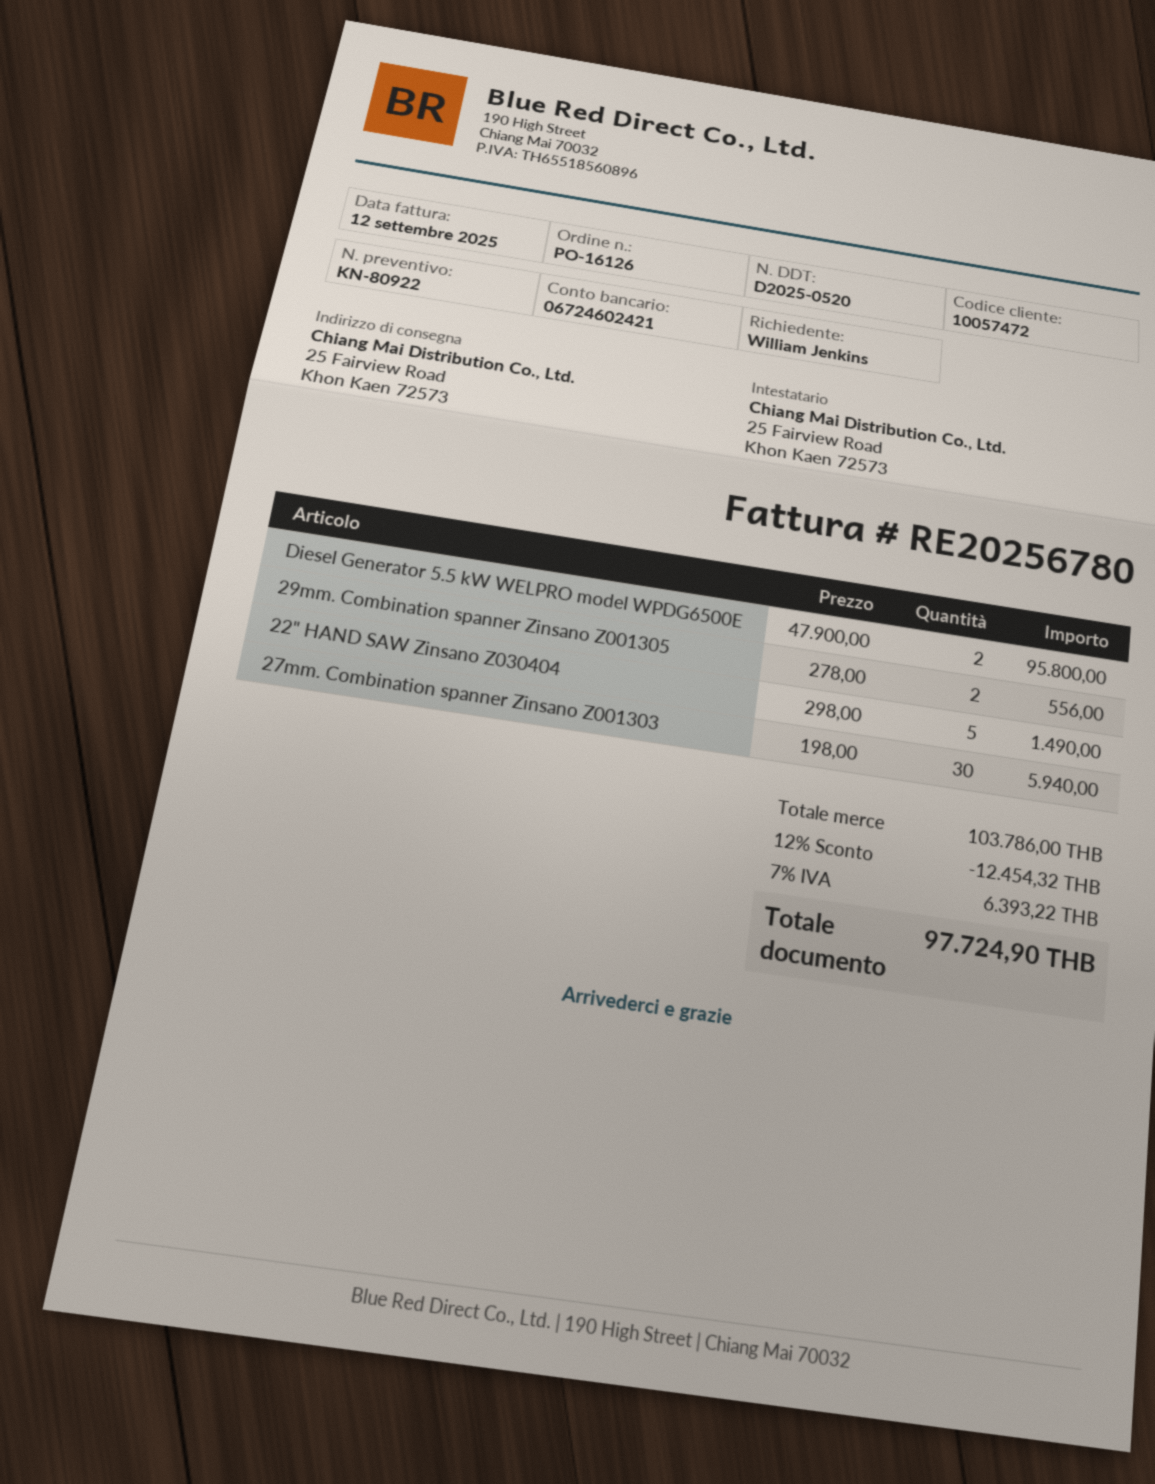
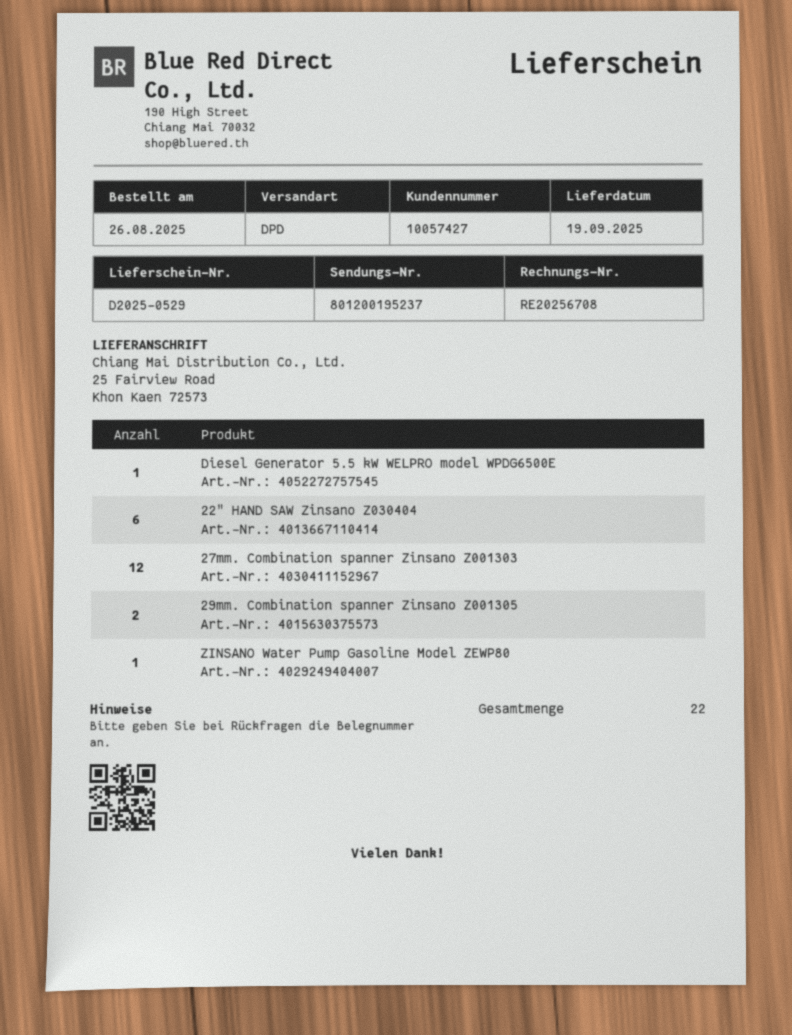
delivery note number: D2025-0520 -> D2025-0529
invoice number: RE20256780 -> RE20256708
customer number: 10057472 -> 10057427
Diesel Generator 5.5 kW WELPRO model WPDG6500E: 2 -> 1
22" HAND SAW Zinsano Z030404: 5 -> 6
27mm. Combination spanner Zinsano Z001303: 30 -> 12
ZINSANO Water Pump Gasoline Model ZEWP80: none -> 1

